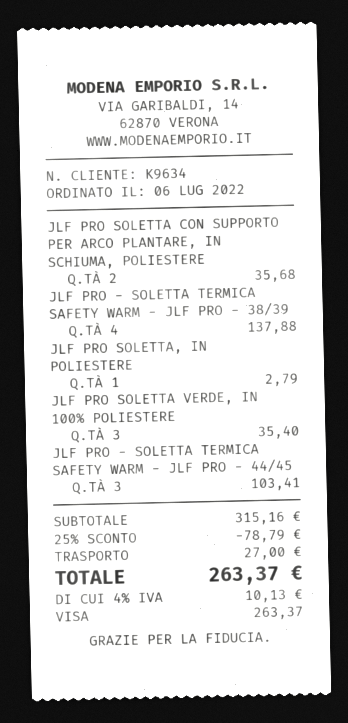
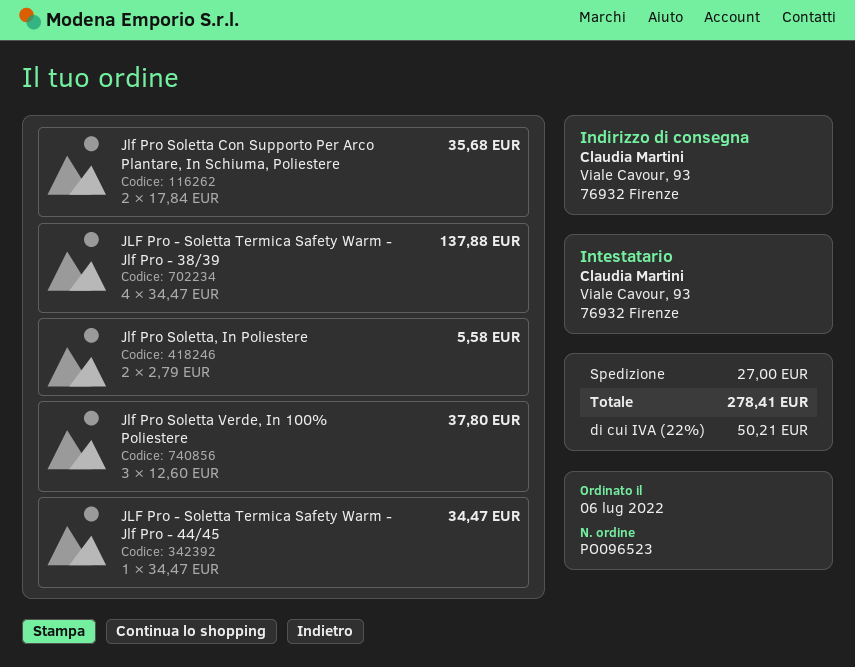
JLF PRO SOLETTA, IN POLIESTERE: 1 for 2.79 -> 2 for 5.58
JLF PRO SOLETTA VERDE, IN 100% POLIESTERE: 3 for 35.40 -> 3 for 37.80
JLF PRO - SOLETTA TERMICA SAFETY WARM - JLF PRO - 44/45: 3 for 103.41 -> 1 for 34.47
discount: 25% = 78.79 -> none
tax: 4% = 10.13 -> 22% = 50.21
total: 263.37 -> 278.41

